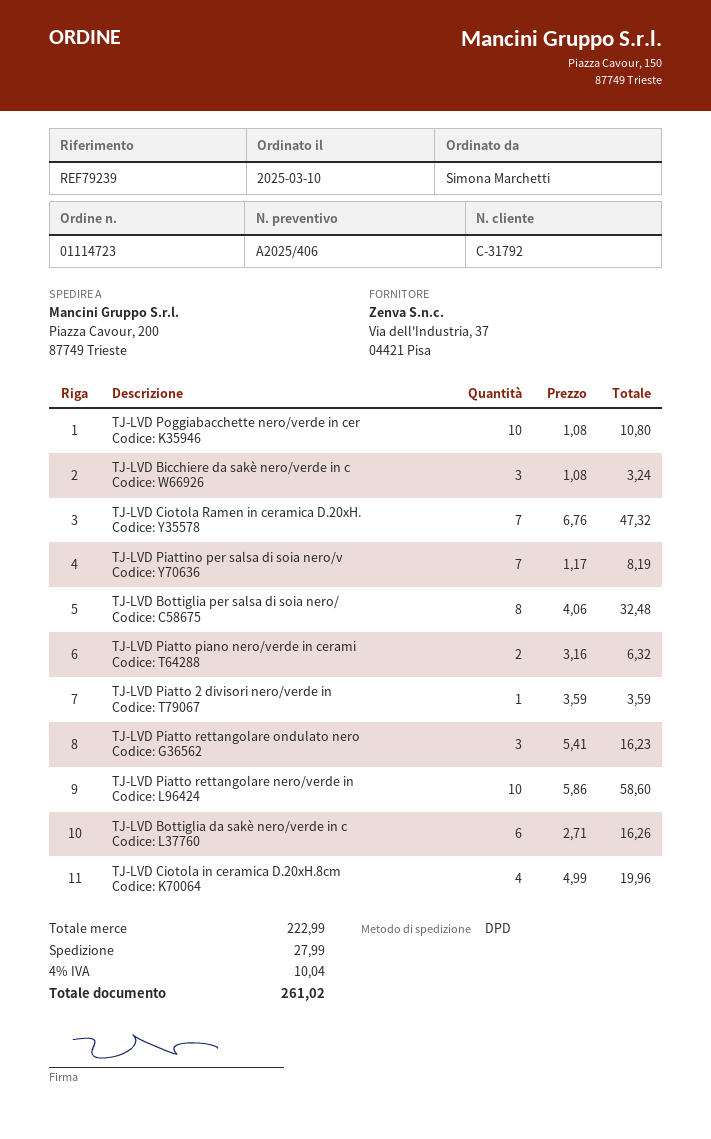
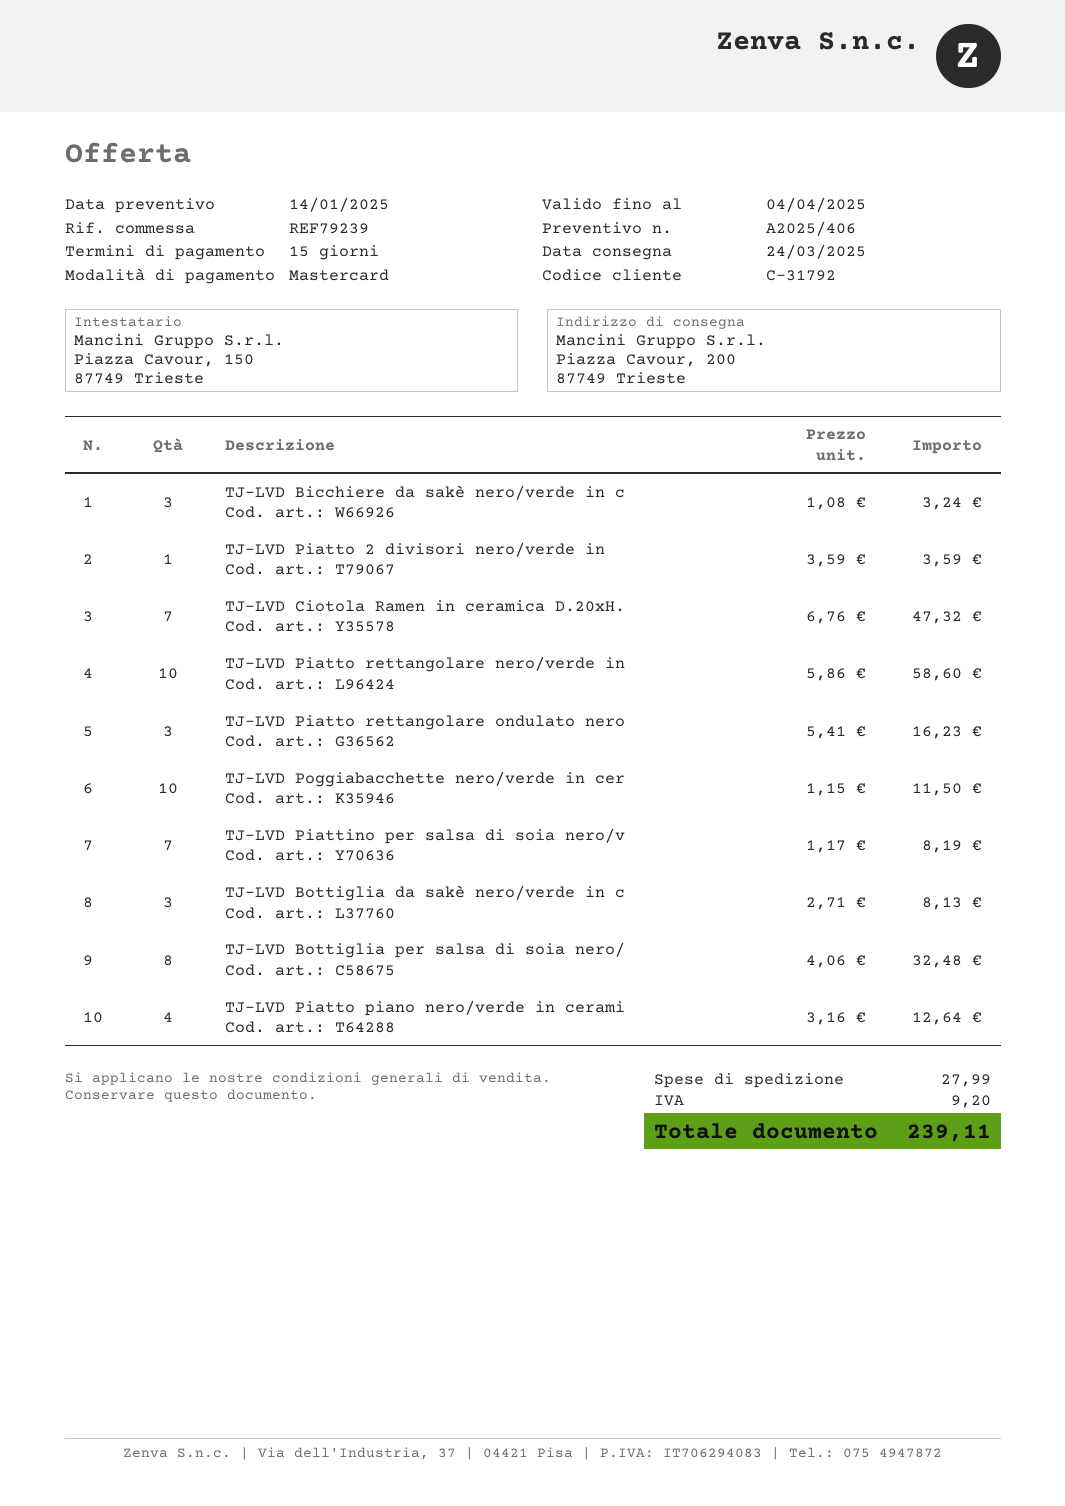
TJ-LVD Poggiabacchette nero/verde in cer: 10 x 1.08 = 10.80 -> 10 x 1.15 = 11.50
TJ-LVD Piatto piano nero/verde in cerami: 2 x 3.16 = 6.32 -> 4 x 3.16 = 12.64
TJ-LVD Bottiglia da sakè nero/verde in c: 6 x 2.71 = 16.26 -> 3 x 2.71 = 8.13
TJ-LVD Ciotola in ceramica D.20xH.8cm: 4 x 4.99 = 19.96 -> none
tax: 10.04 -> 9.20
total: 261.02 -> 239.11

